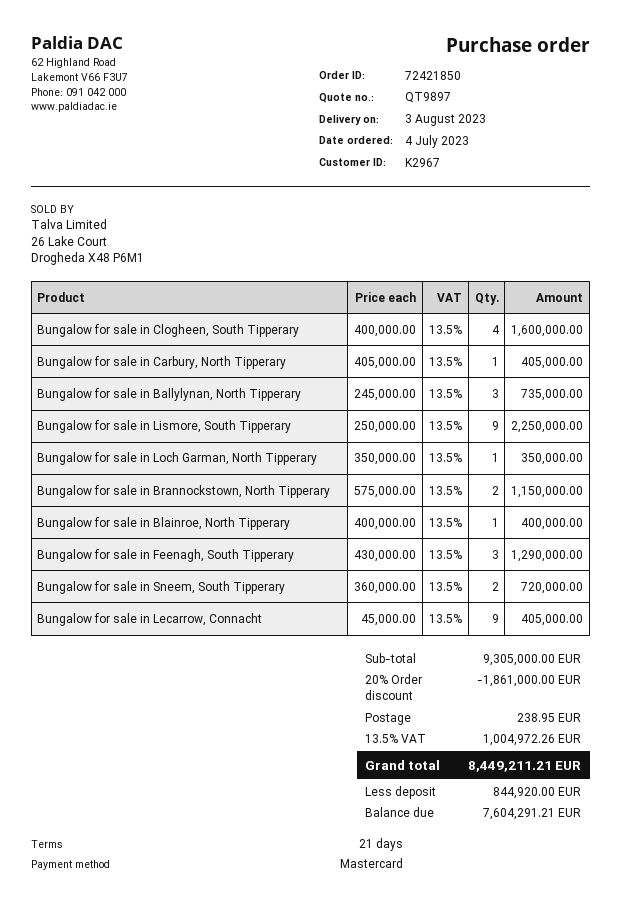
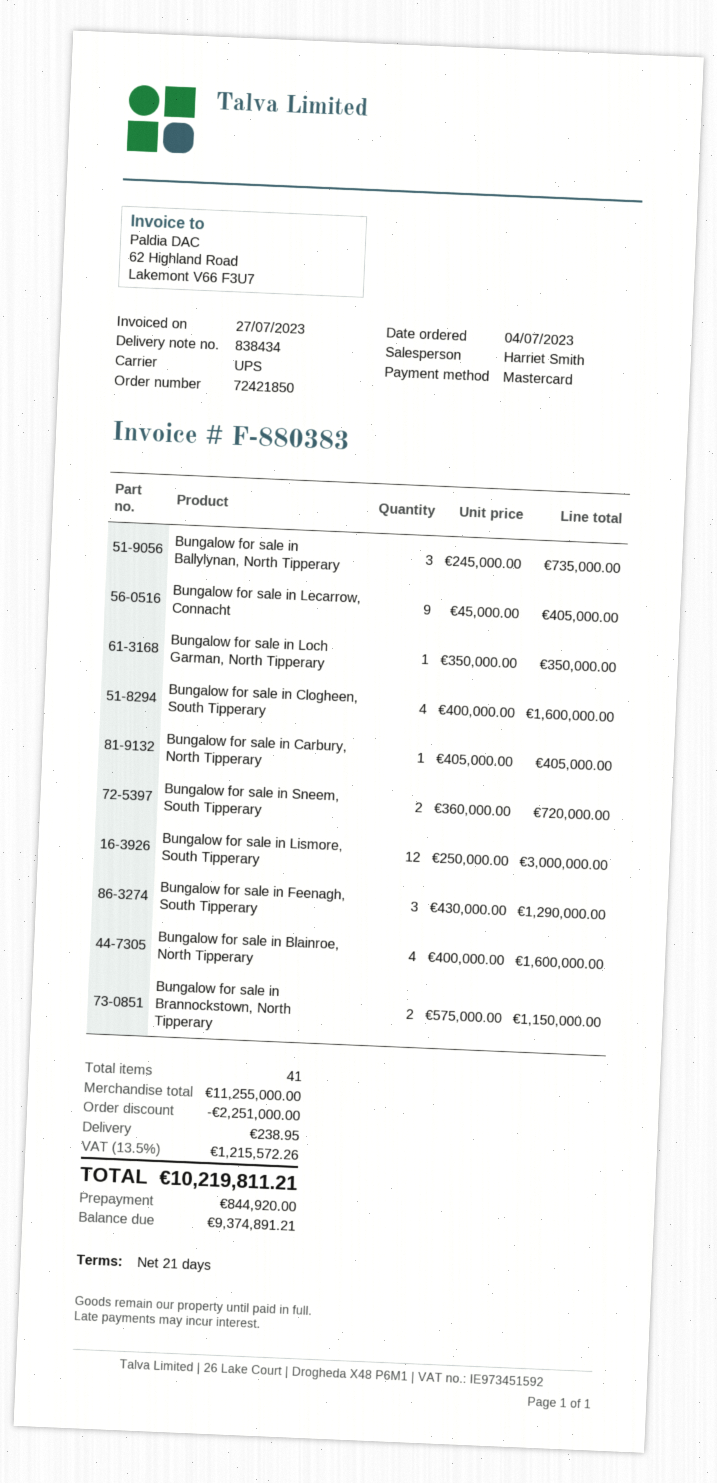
Bungalow for sale in Lismore, South Tipperary: 9 x 250000.00 = 2250000.00 -> 12 x 250000.00 = 3000000.00
Bungalow for sale in Blainroe, North Tipperary: 1 x 400000.00 = 400000.00 -> 4 x 400000.00 = 1600000.00
subtotal: 9305000.00 -> 11255000.00
discount: 1861000.00 -> 2251000.00
tax: 13.5% = 1004972.26 -> 13.5% = 1215572.26
total: 8449211.21 -> 10219811.21
balance: 7604291.21 -> 9374891.21

